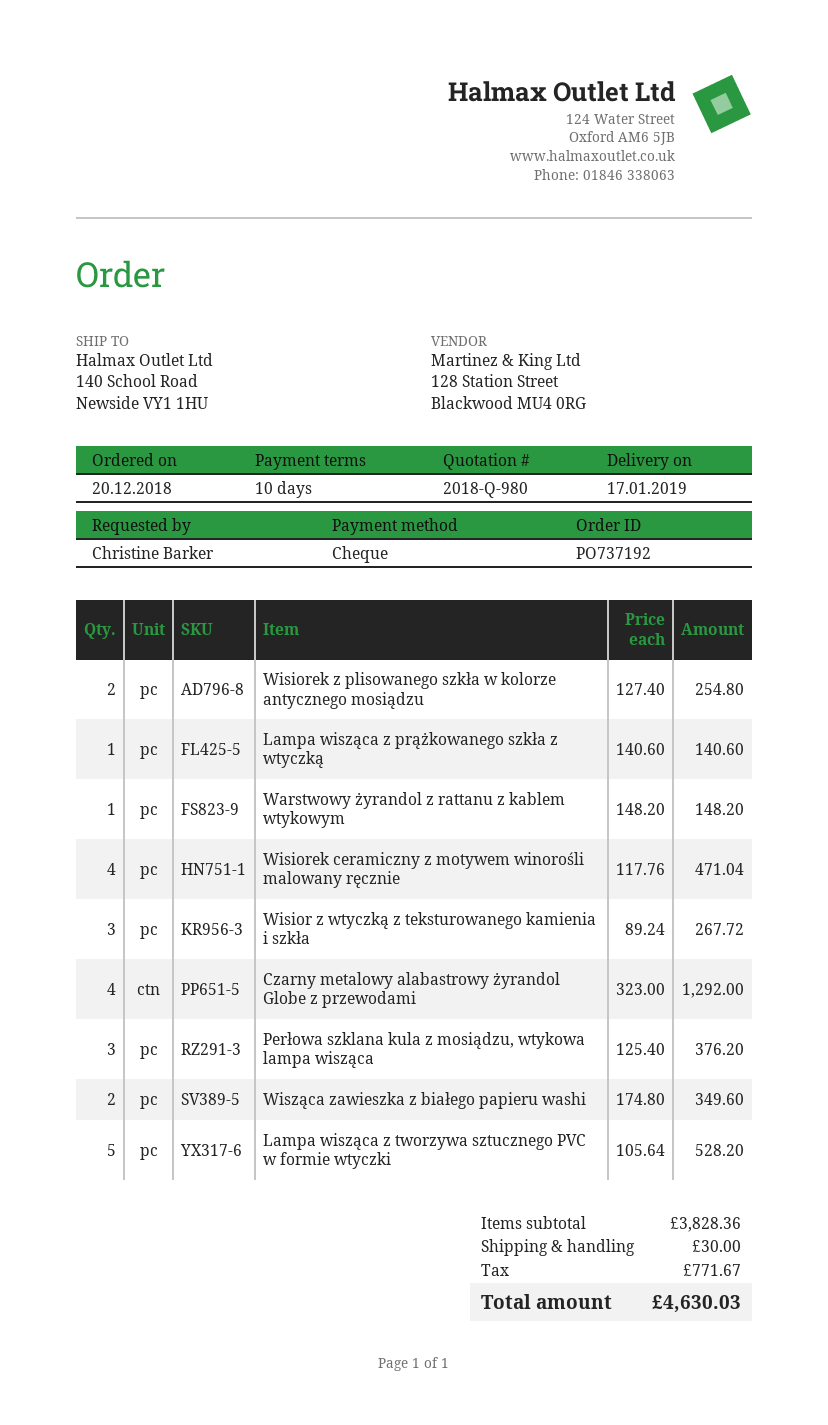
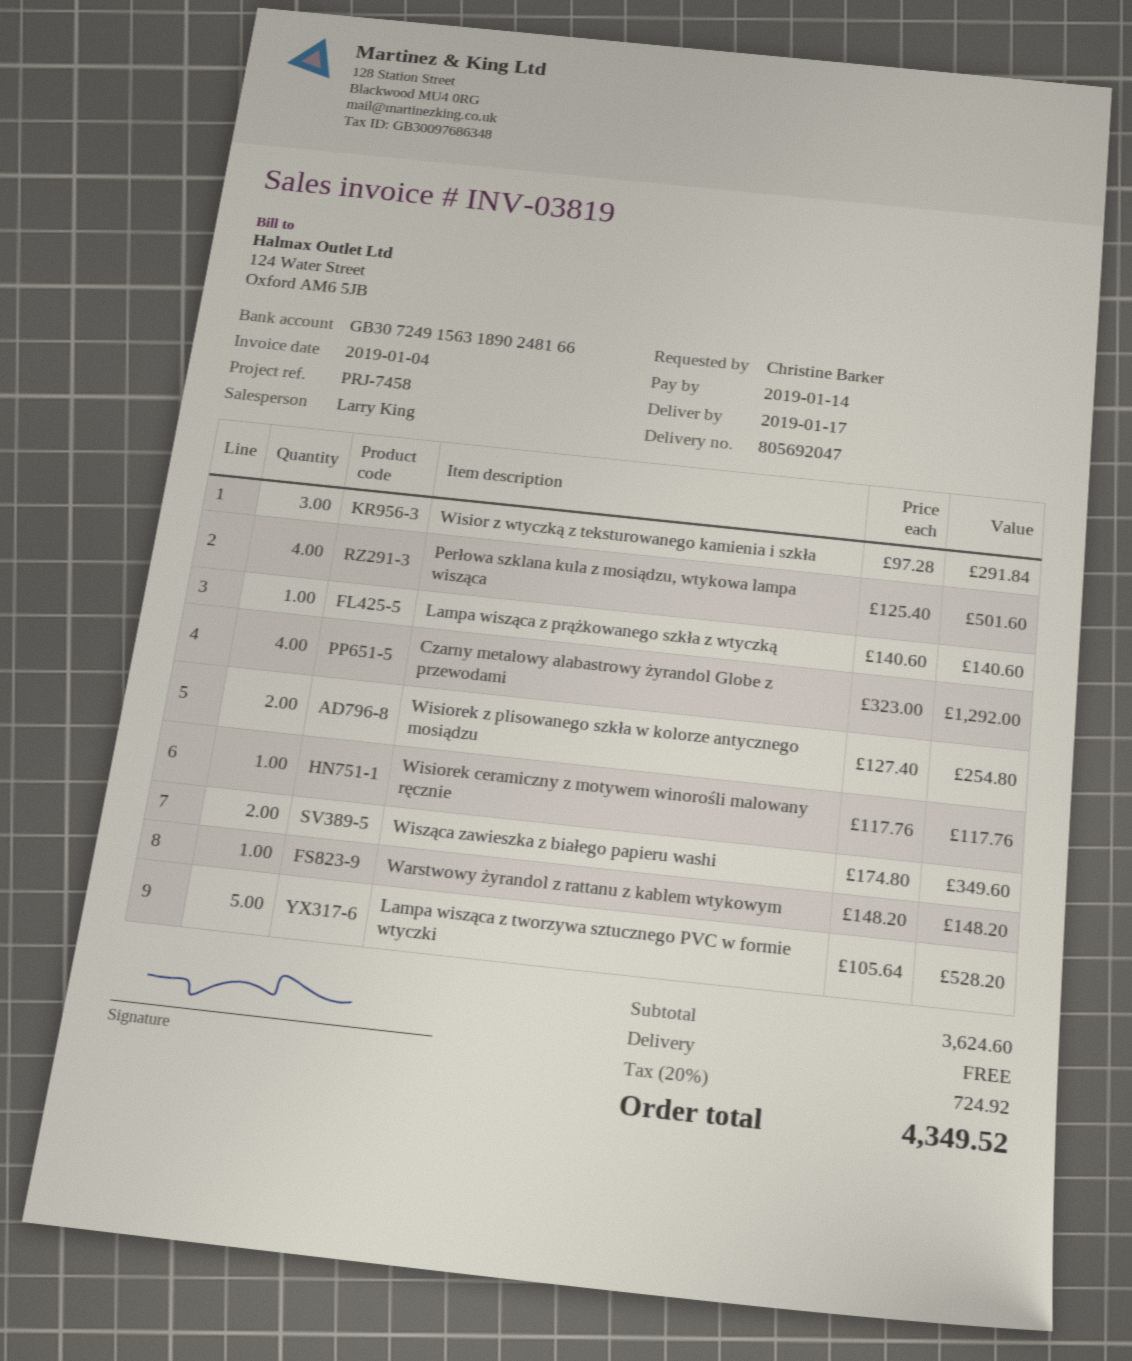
Wisiorek ceramiczny z motywem winorośli malowany ręcznie: 4 x 117.76 = 471.04 -> 1 x 117.76 = 117.76
Wisior z wtyczką z teksturowanego kamienia i szkła: 3 x 89.24 = 267.72 -> 3 x 97.28 = 291.84
Perłowa szklana kula z mosiądzu, wtykowa lampa wisząca: 3 x 125.40 = 376.20 -> 4 x 125.40 = 501.60
subtotal: 3828.36 -> 3624.60
shipping: 30.00 -> 0.00
tax: 771.67 -> 724.92
total: 4630.03 -> 4349.52

